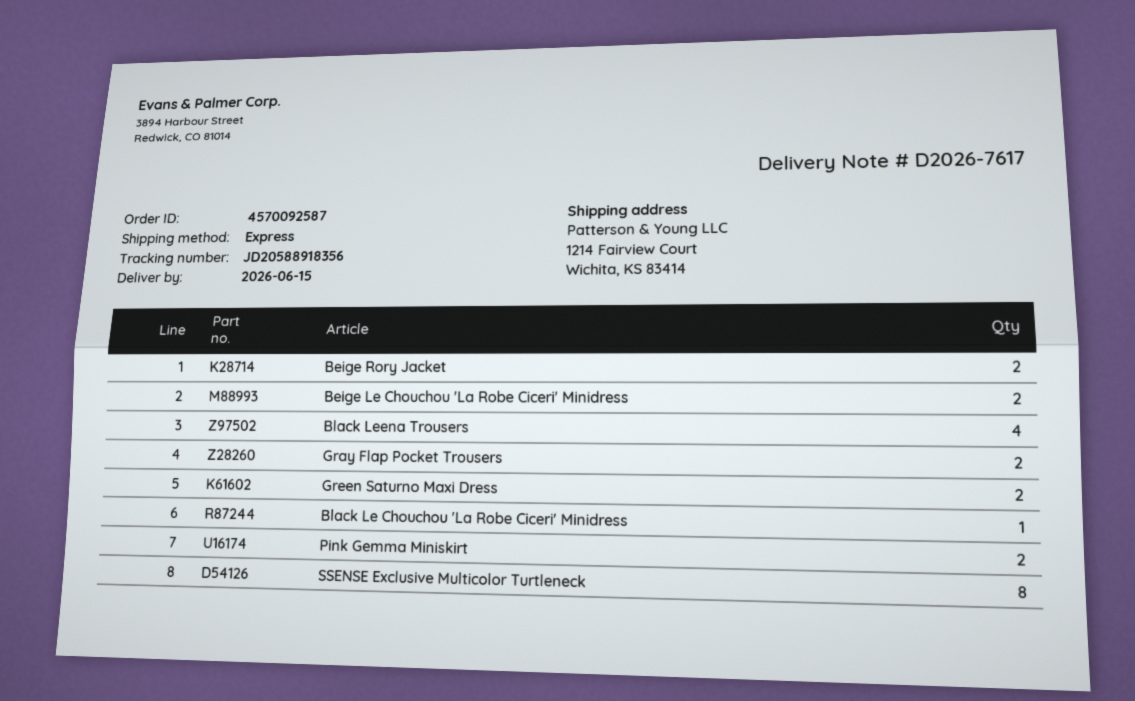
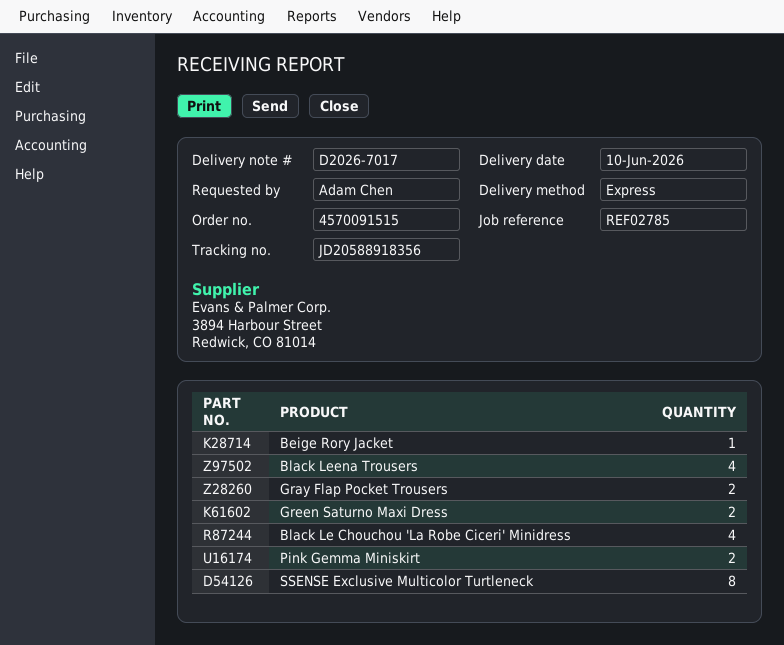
order number: 4570092587 -> 4570091515
delivery note number: D2026-7617 -> D2026-7017
delivery date: 2026-06-15 -> 2026-06-10
Beige Rory Jacket: 2 -> 1
Beige Le Chouchou 'La Robe Ciceri' Minidress: 2 -> none
Black Le Chouchou 'La Robe Ciceri' Minidress: 1 -> 4

